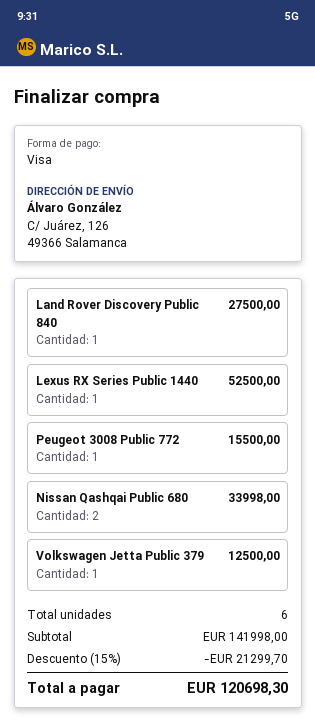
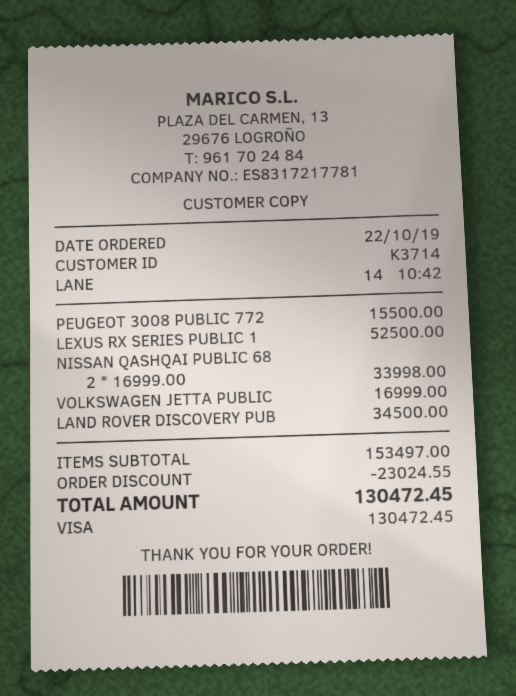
Land Rover Discovery Public 840: 1 for 27500.00 -> 1 for 34500.00
Volkswagen Jetta Public 379: 1 for 12500.00 -> 1 for 16999.00
subtotal: 141998.00 -> 153497.00
discount: 21299.70 -> 23024.55
total: 120698.30 -> 130472.45

